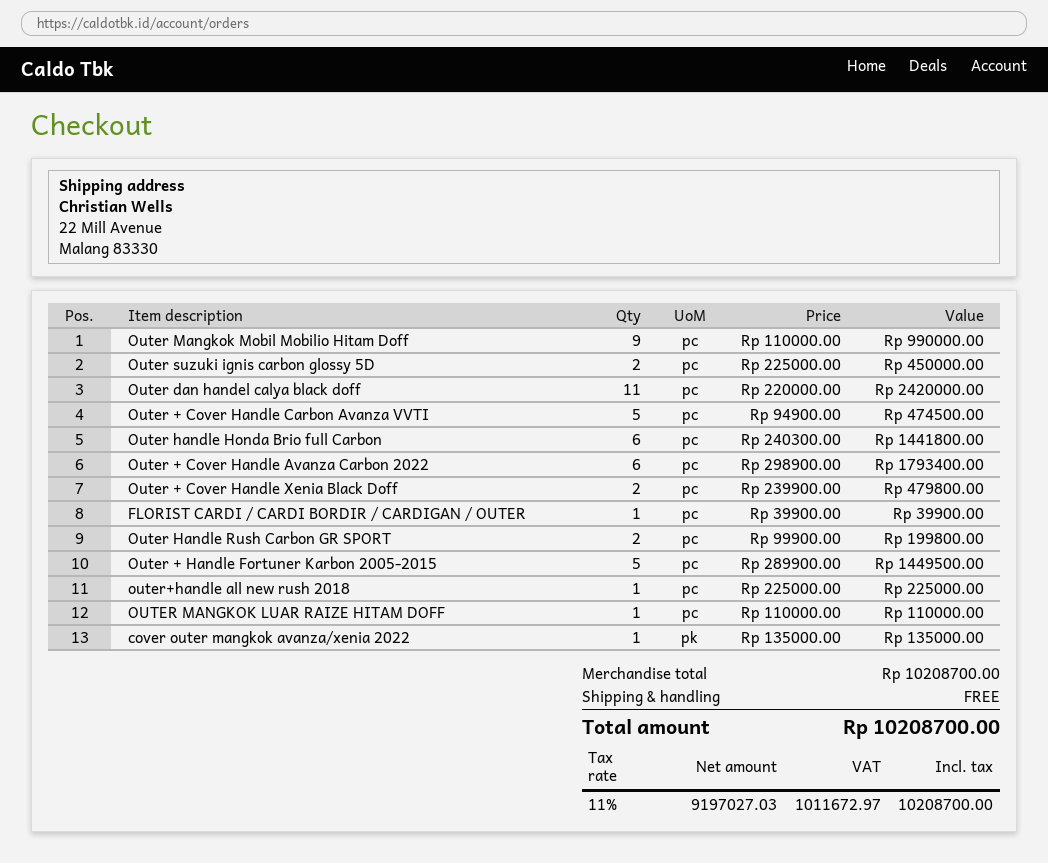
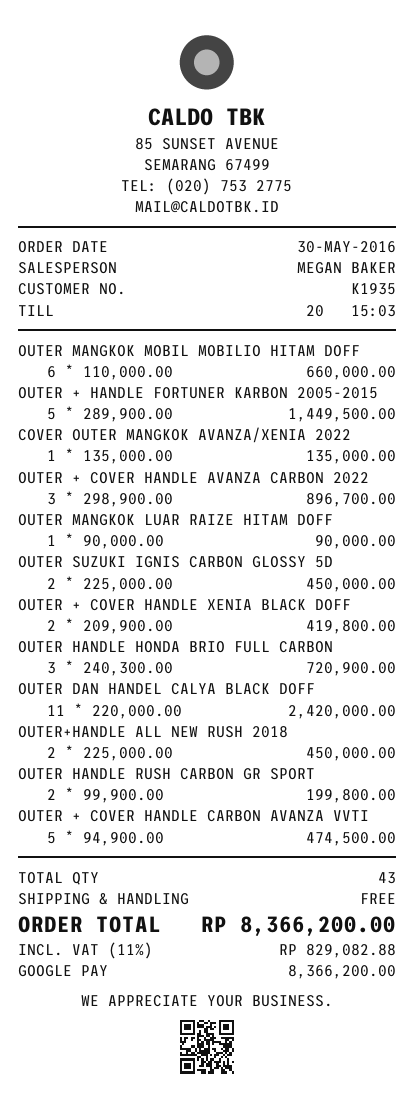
Outer Mangkok Mobil Mobilio Hitam Doff: 9 x 110000.00 = 990000.00 -> 6 x 110000.00 = 660000.00
Outer handle Honda Brio full Carbon: 6 x 240300.00 = 1441800.00 -> 3 x 240300.00 = 720900.00
Outer + Cover Handle Avanza Carbon 2022: 6 x 298900.00 = 1793400.00 -> 3 x 298900.00 = 896700.00
Outer + Cover Handle Xenia Black Doff: 2 x 239900.00 = 479800.00 -> 2 x 209900.00 = 419800.00
FLORIST CARDI / CARDI BORDIR / CARDIGAN / OUTER: 1 x 39900.00 = 39900.00 -> none
outer+handle all new rush 2018: 1 x 225000.00 = 225000.00 -> 2 x 225000.00 = 450000.00
OUTER MANGKOK LUAR RAIZE HITAM DOFF: 1 x 110000.00 = 110000.00 -> 1 x 90000.00 = 90000.00
tax: 11% = 1011672.97 -> 11% = 829082.88
total: 10208700.00 -> 8366200.00

